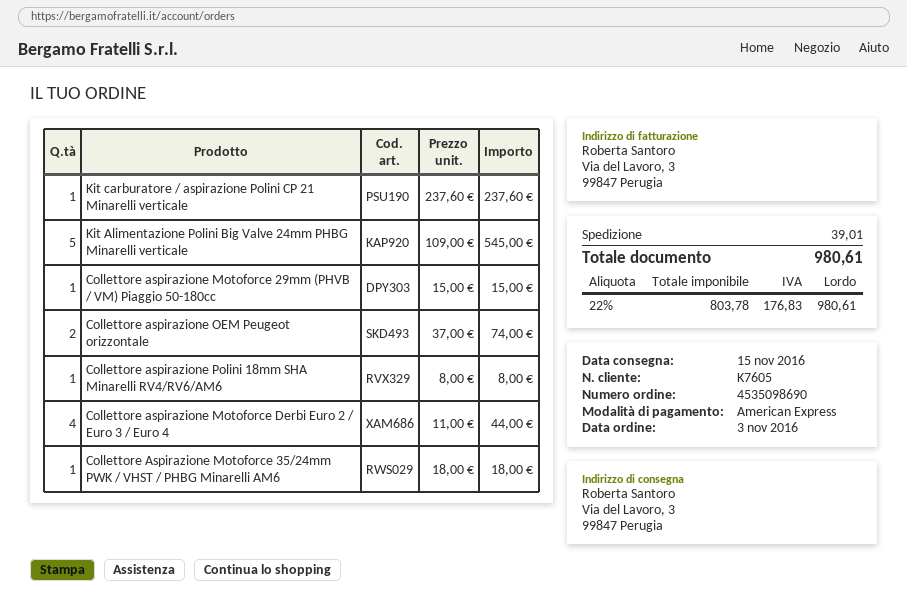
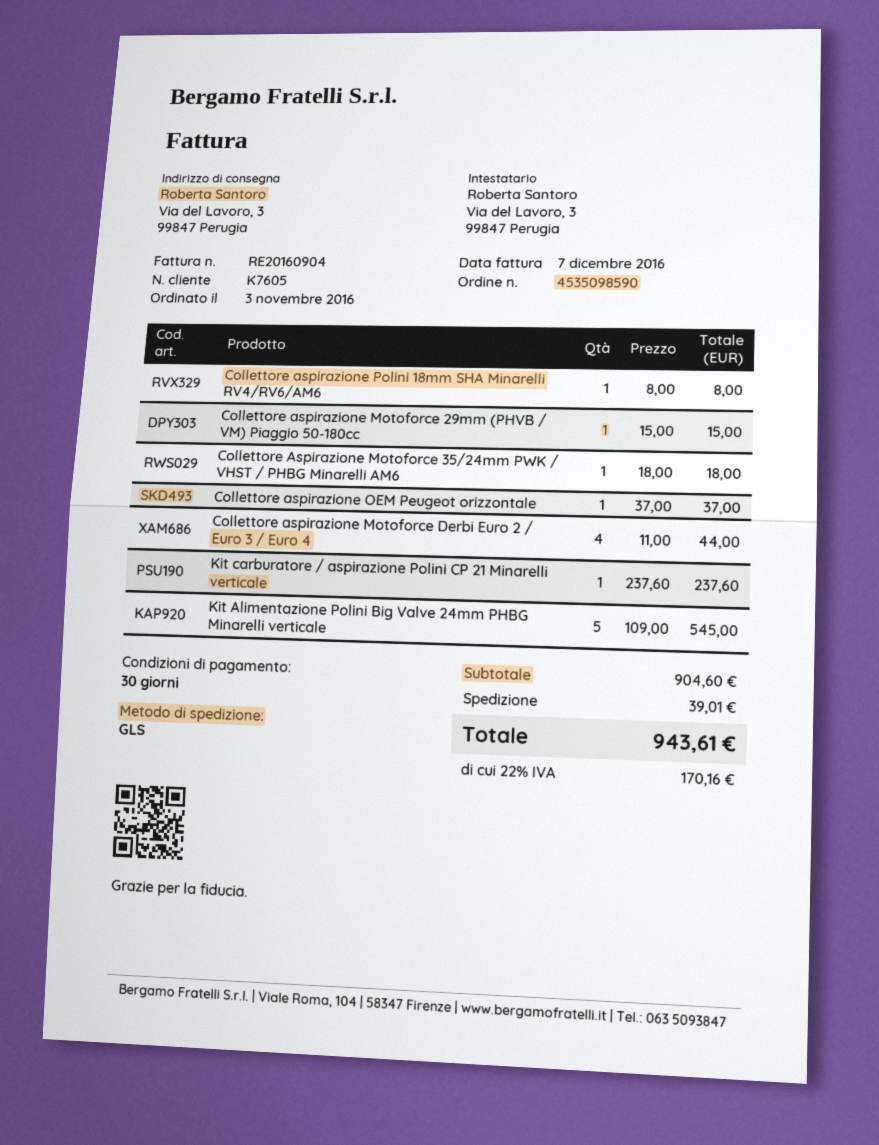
order number: 4535098690 -> 4535098590
Collettore aspirazione OEM Peugeot orizzontale: 2 x 37.00 = 74.00 -> 1 x 37.00 = 37.00
tax: 22% = 176.83 -> 22% = 170.16
total: 980.61 -> 943.61

